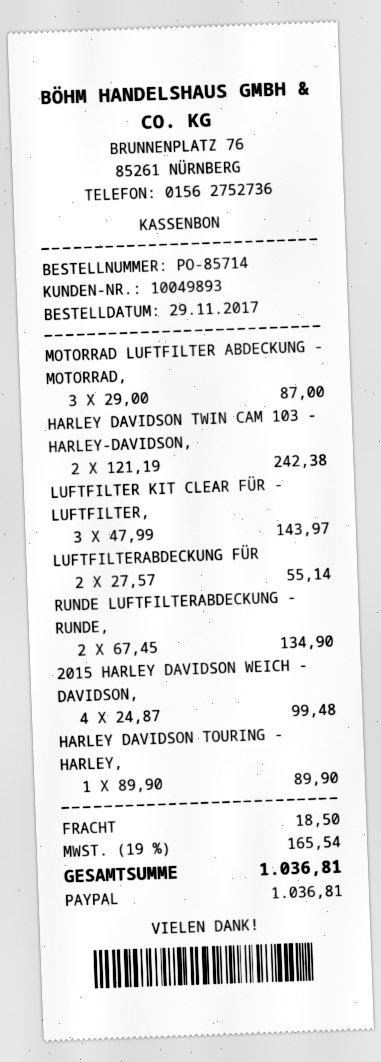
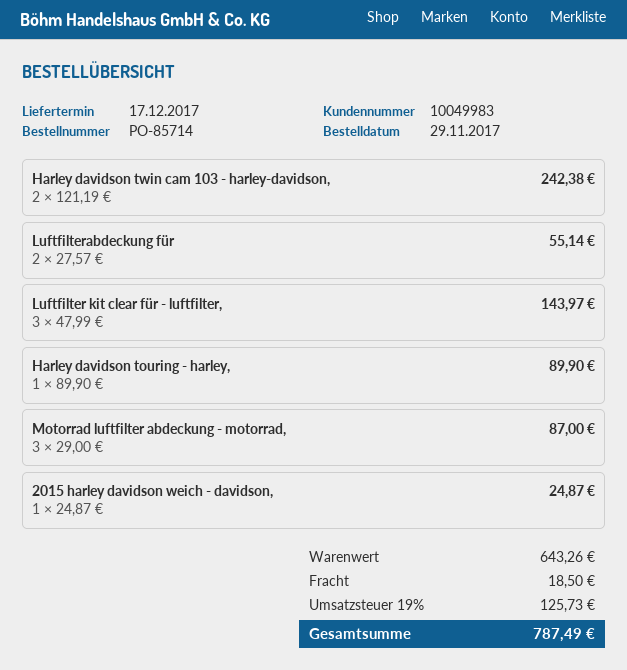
customer number: 10049893 -> 10049983
RUNDE LUFTFILTERABDECKUNG - RUNDE,: 2 x 67.45 = 134.90 -> none
2015 HARLEY DAVIDSON WEICH - DAVIDSON,: 4 x 24.87 = 99.48 -> 1 x 24.87 = 24.87
tax: 19% = 165.54 -> 19% = 125.73
total: 1036.81 -> 787.49

